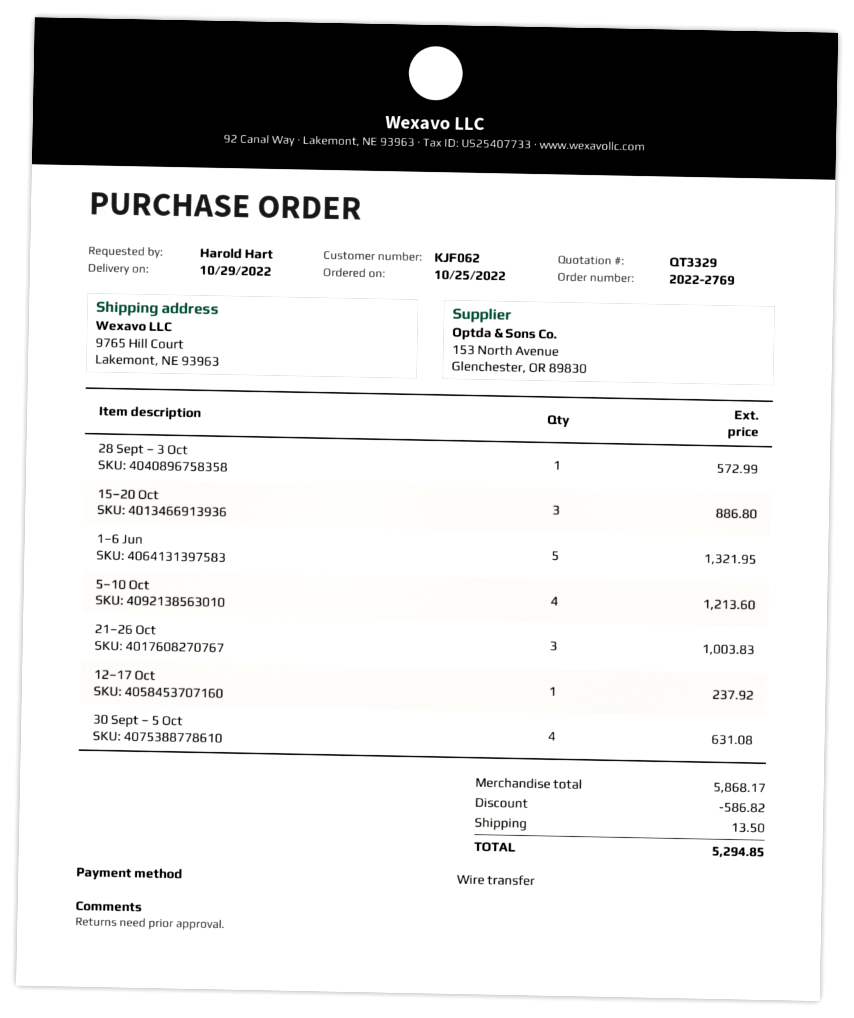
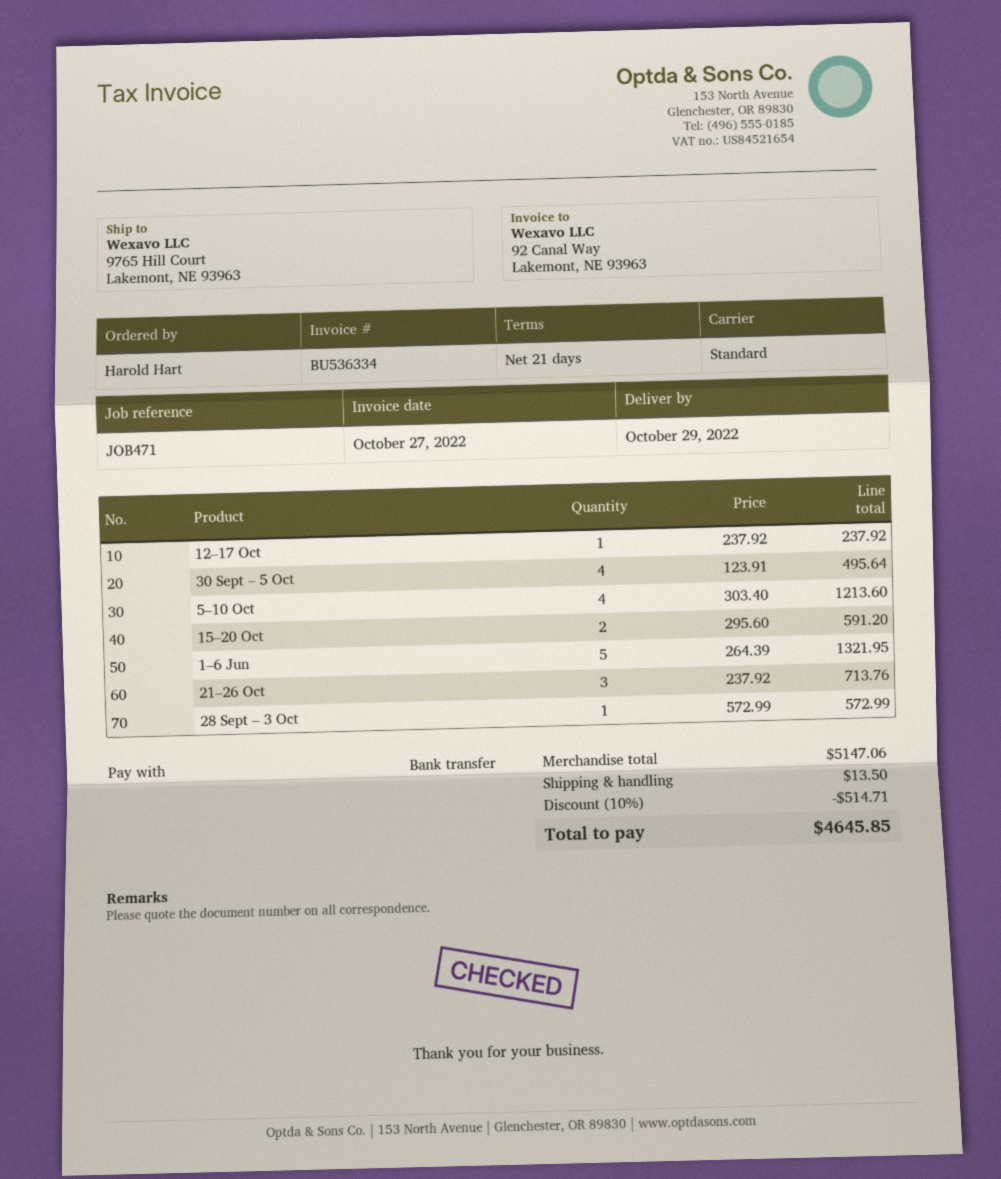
15–20 Oct: 3 for 886.80 -> 2 for 591.20
21–26 Oct: 3 for 1003.83 -> 3 for 713.76
30 Sept – 5 Oct: 4 for 631.08 -> 4 for 495.64
subtotal: 5868.17 -> 5147.06
discount: 586.82 -> 514.71
total: 5294.85 -> 4645.85

